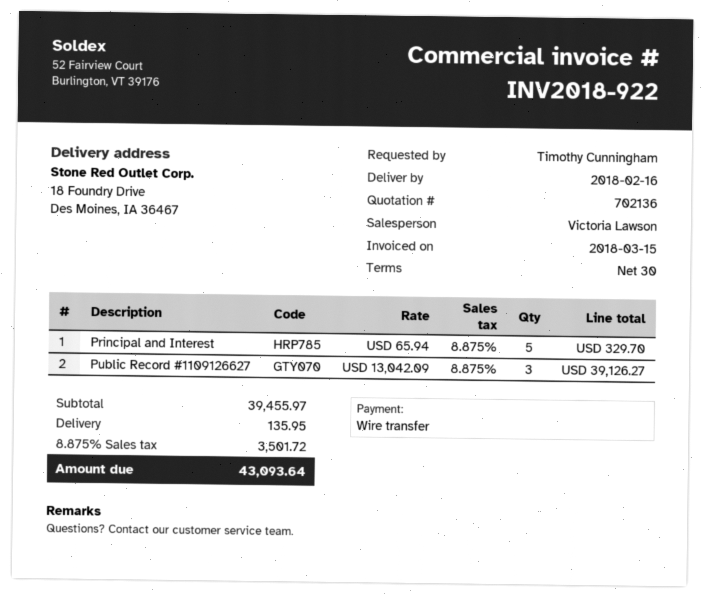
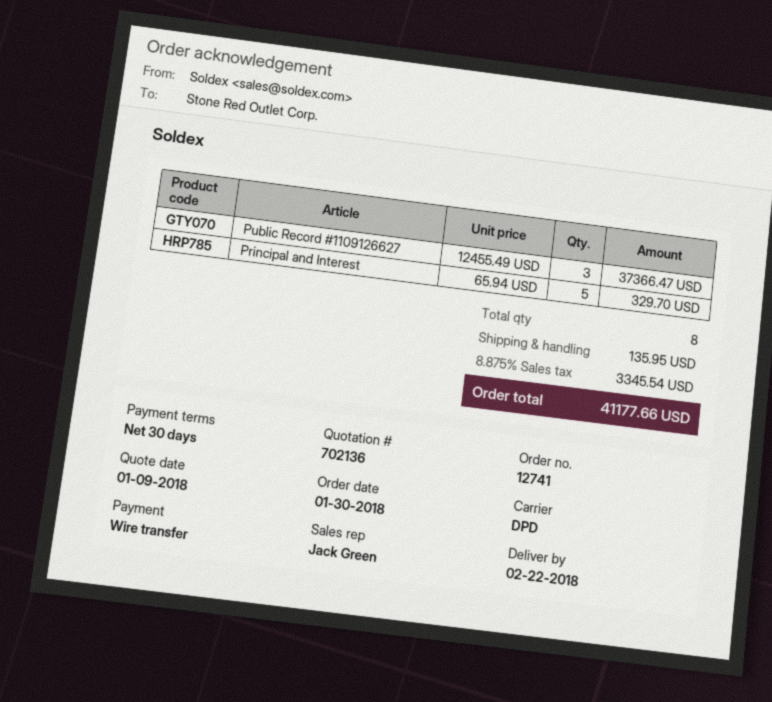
delivery date: 2018-02-16 -> 2018-02-22
sales rep: Victoria Lawson -> Jack Green
Public Record #1109126627: 3 x 13042.09 = 39126.27 -> 3 x 12455.49 = 37366.47
tax: 8.875% = 3501.72 -> 8.875% = 3345.54
total: 43093.64 -> 41177.66

